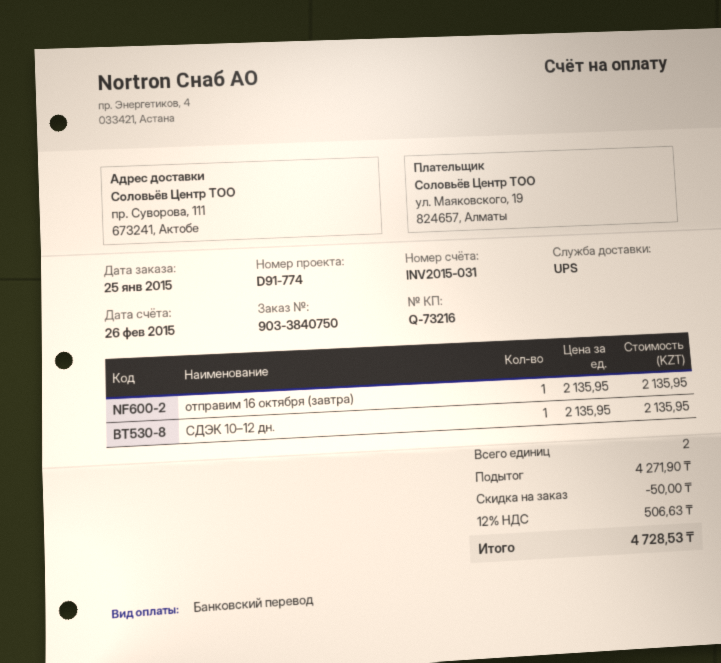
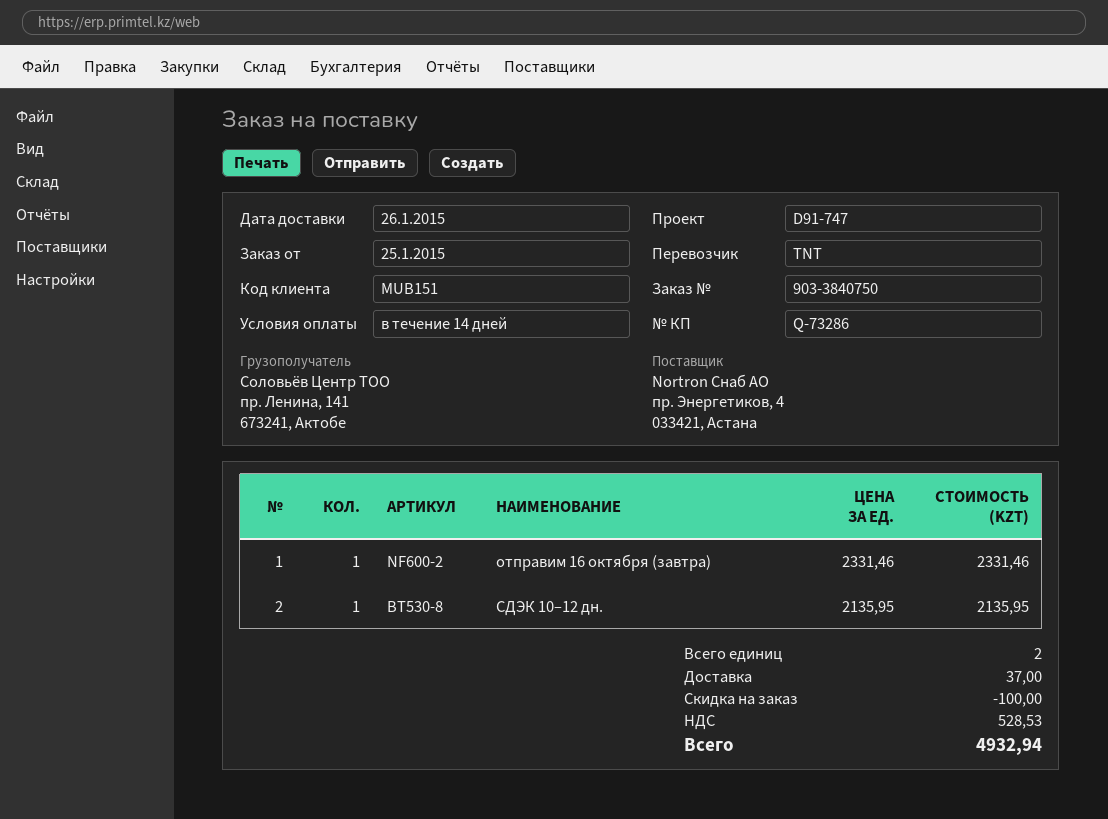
quote number: Q-73216 -> Q-73286
reference: D91-774 -> D91-747
shipping method: UPS -> TNT
ship to: пр. Суворова, 111, 673241, Актобе -> пр. Ленина, 141, 673241, Актобе
отправим 16 октября (завтра): 1 x 2135.95 = 2135.95 -> 1 x 2331.46 = 2331.46
discount: 50.00 -> 100.00
shipping: none -> 37.00
tax: 506.63 -> 528.53
total: 4728.53 -> 4932.94

